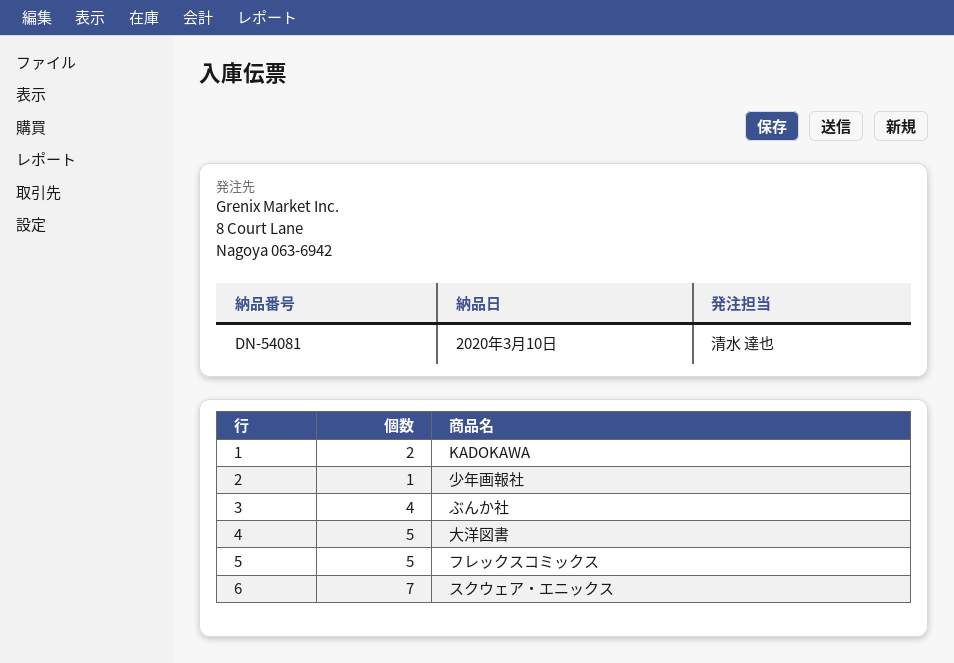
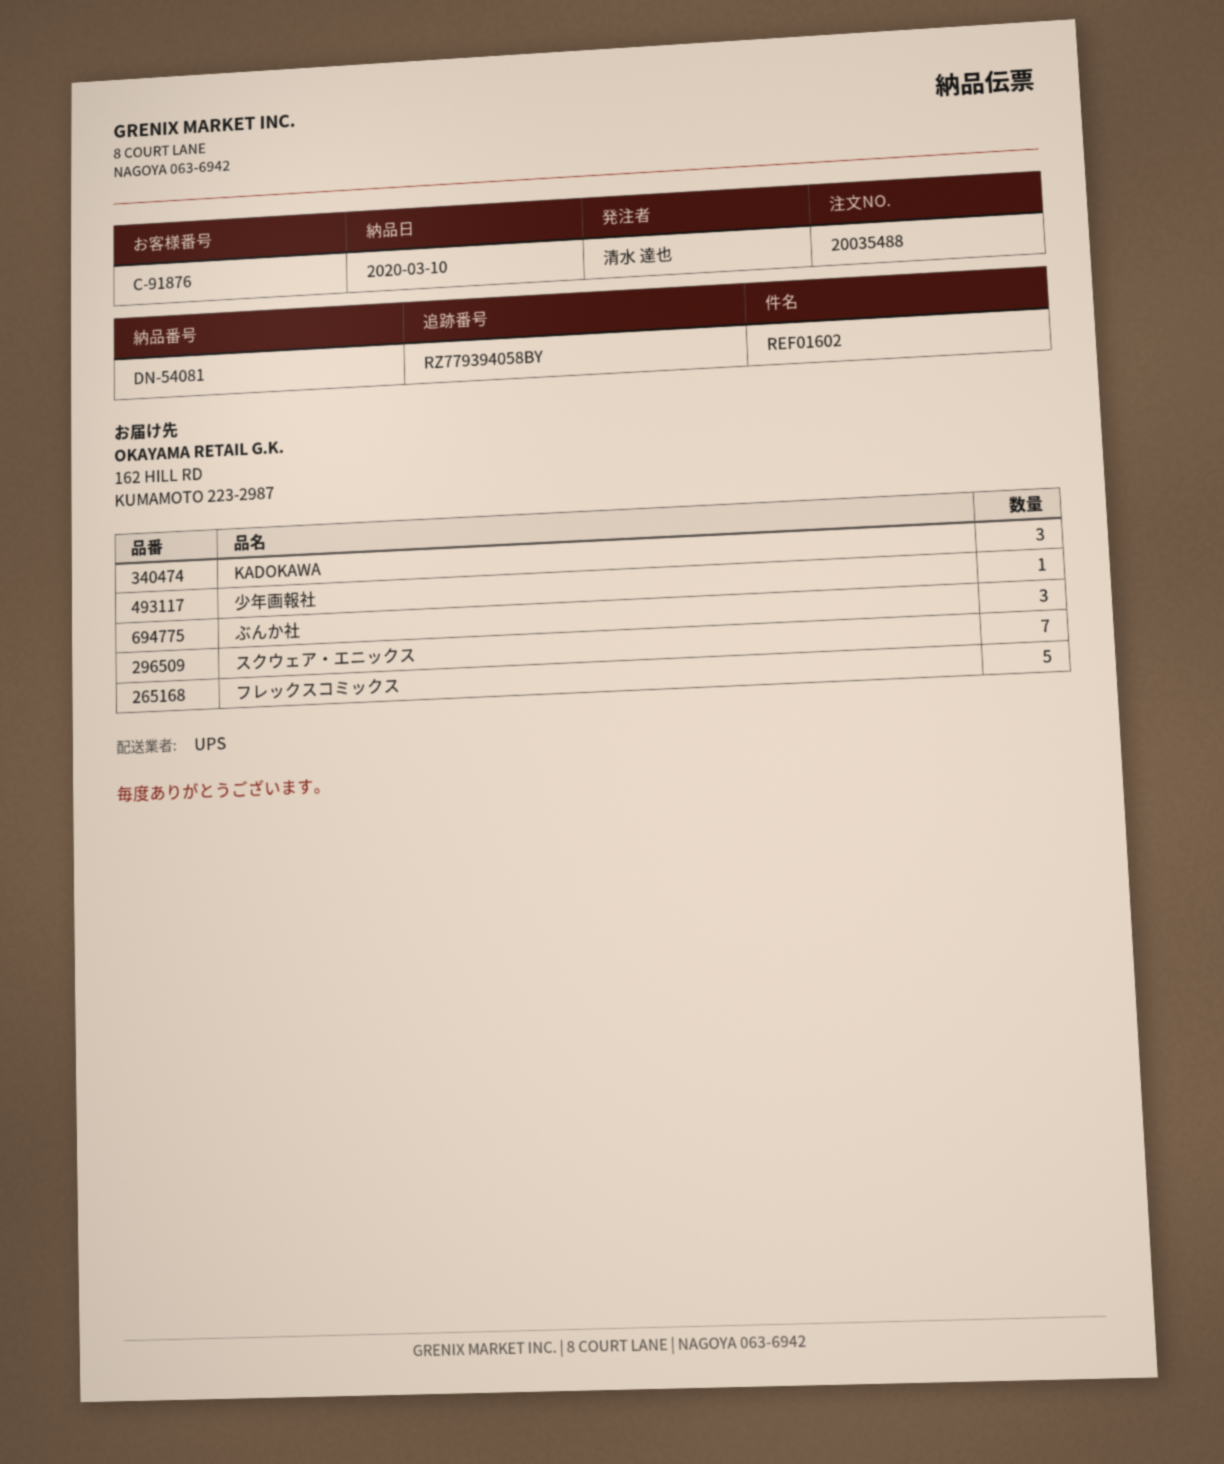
KADOKAWA: 2 -> 3
ぶんか社: 4 -> 3
大洋図書: 5 -> none

